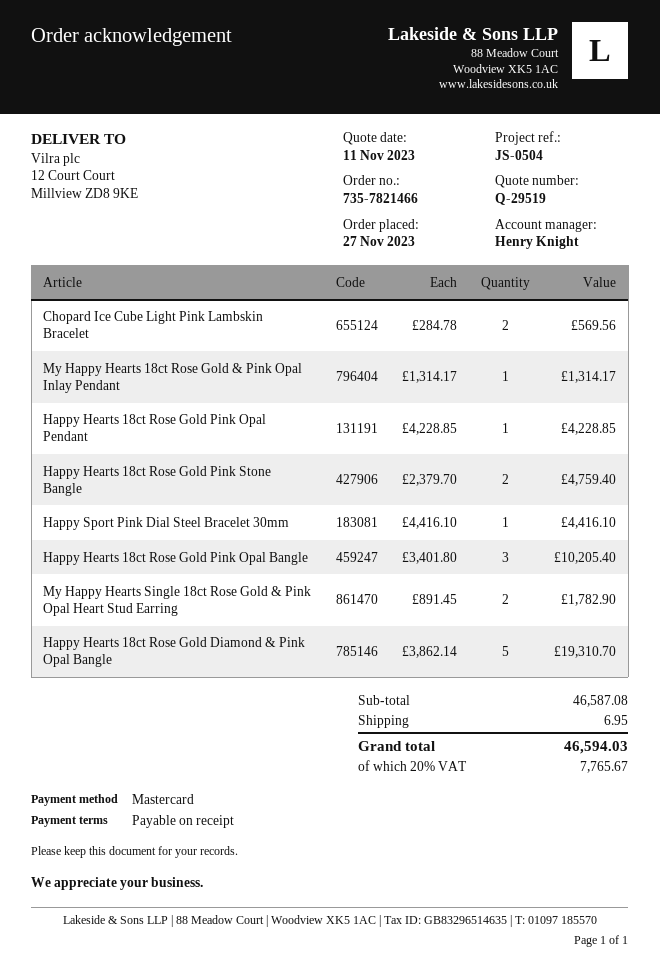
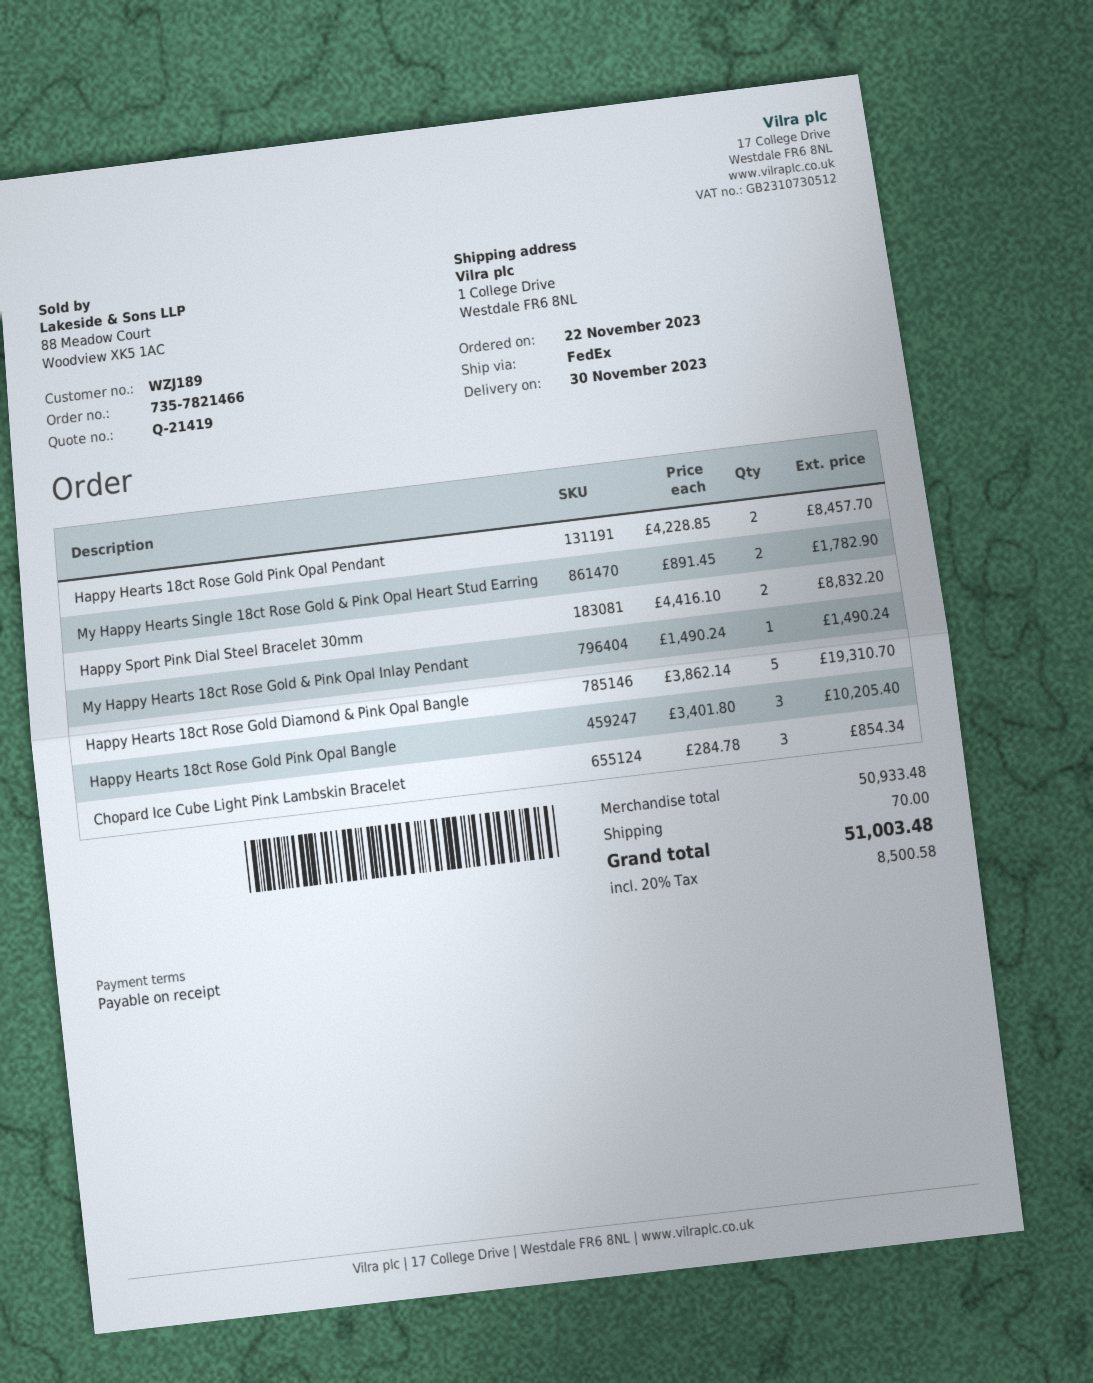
quote number: Q-29519 -> Q-21419
order date: 2023-11-27 -> 2023-11-22
ship to: 12 Court Court, Millview ZD8 9KE -> 1 College Drive, Westdale FR6 8NL
Chopard Ice Cube Light Pink Lambskin Bracelet: 2 x 284.78 = 569.56 -> 3 x 284.78 = 854.34
My Happy Hearts 18ct Rose Gold & Pink Opal Inlay Pendant: 1 x 1314.17 = 1314.17 -> 1 x 1490.24 = 1490.24
Happy Hearts 18ct Rose Gold Pink Opal Pendant: 1 x 4228.85 = 4228.85 -> 2 x 4228.85 = 8457.70
Happy Hearts 18ct Rose Gold Pink Stone Bangle: 2 x 2379.70 = 4759.40 -> none
Happy Sport Pink Dial Steel Bracelet 30mm: 1 x 4416.10 = 4416.10 -> 2 x 4416.10 = 8832.20
subtotal: 46587.08 -> 50933.48
shipping: 6.95 -> 70.00
tax: 20% = 7765.67 -> 20% = 8500.58
total: 46594.03 -> 51003.48

